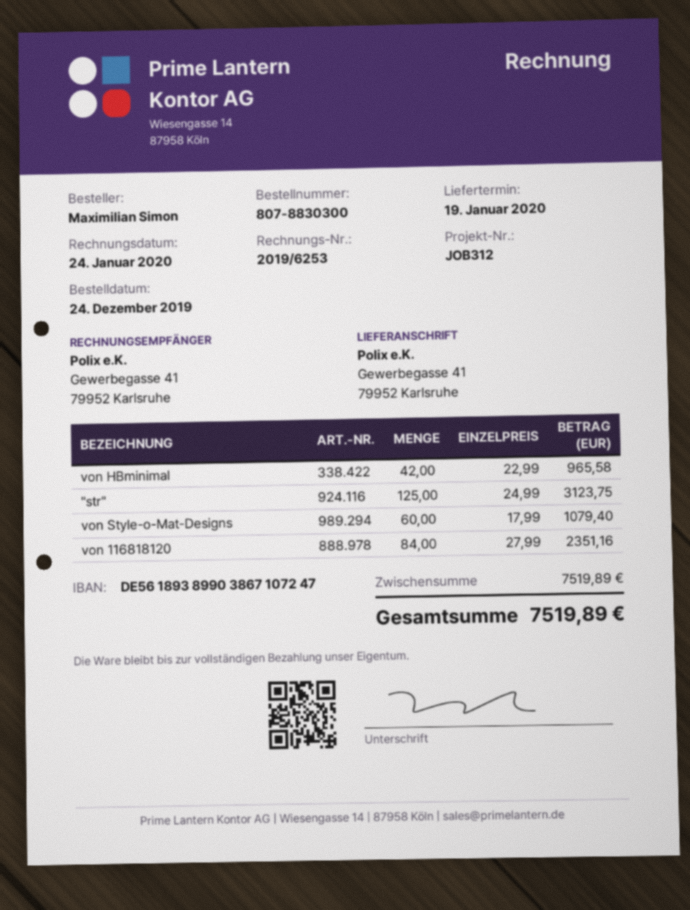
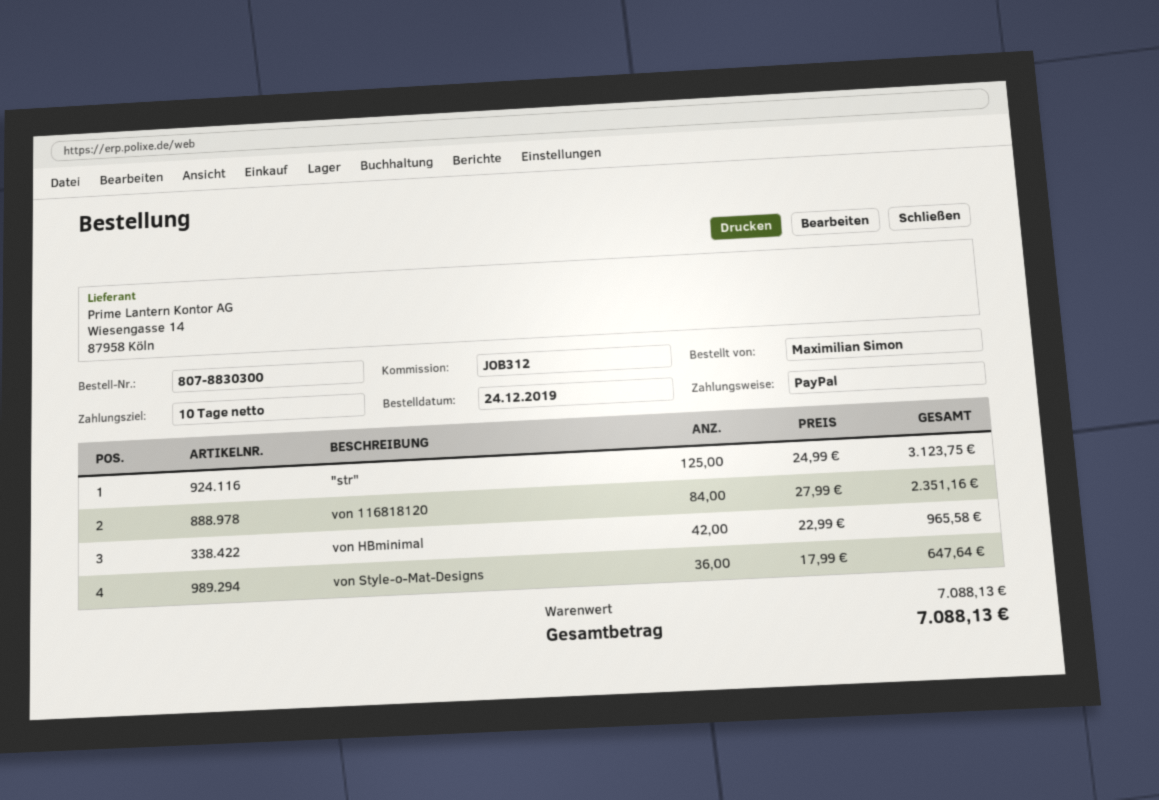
von Style-o-Mat-Designs: 60 x 17.99 = 1079.40 -> 36 x 17.99 = 647.64
subtotal: 7519.89 -> 7088.13
total: 7519.89 -> 7088.13

